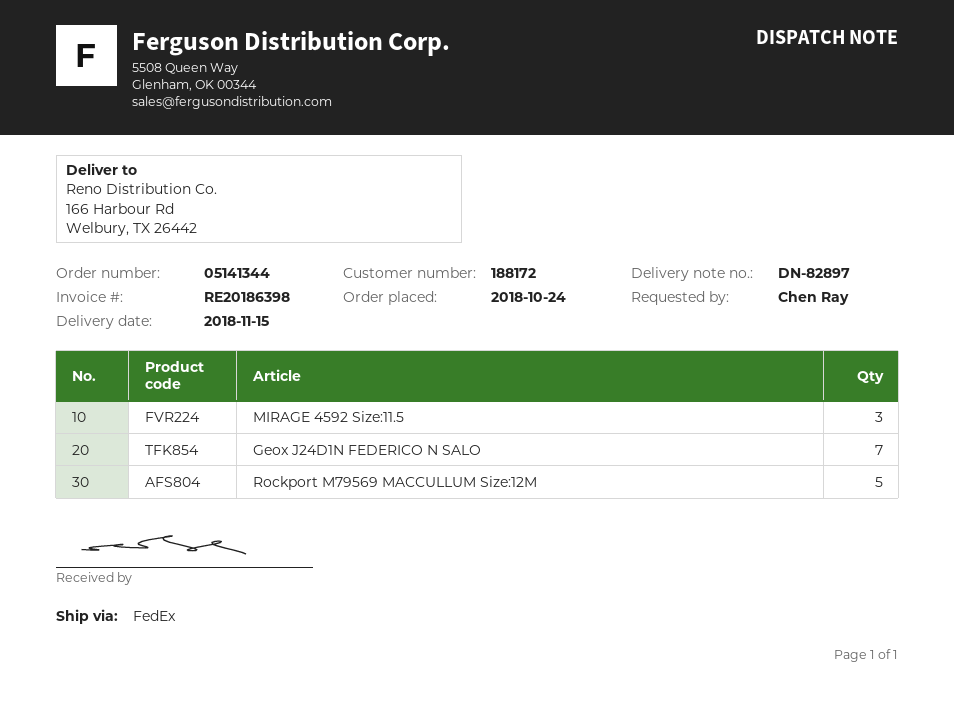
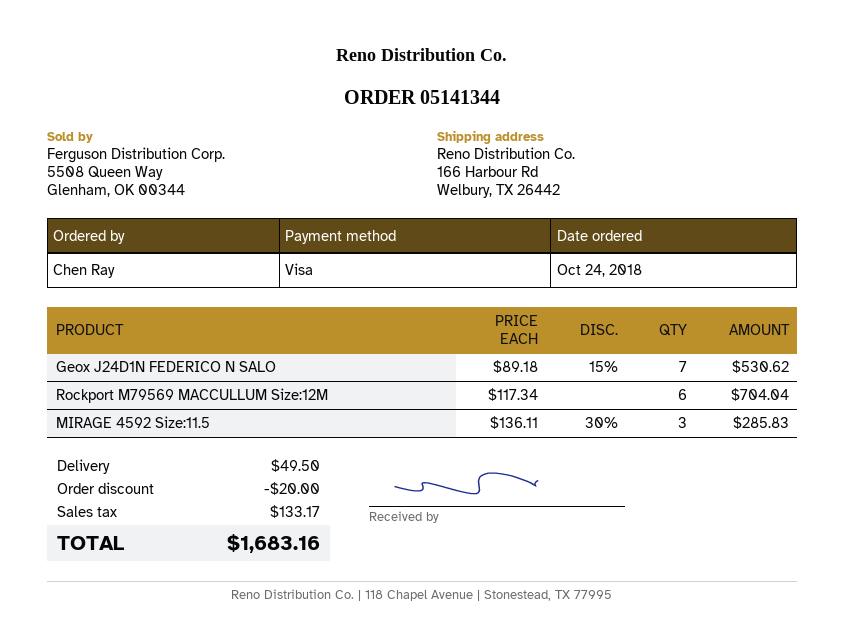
Rockport M79569 MACCULLUM Size:12M: 5 -> 6

